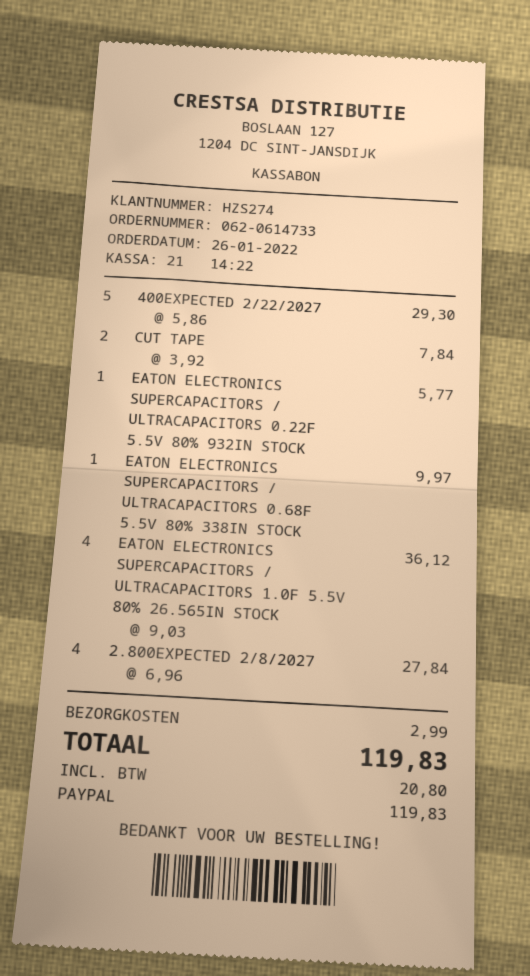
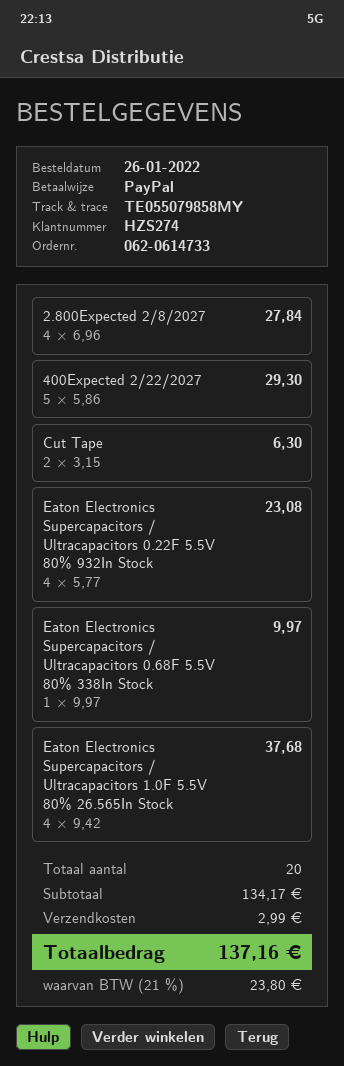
CUT TAPE: 2 x 3.92 = 7.84 -> 2 x 3.15 = 6.30
EATON ELECTRONICS SUPERCAPACITORS / ULTRACAPACITORS 0.22F 5.5V 80% 932IN STOCK: 1 x 5.77 = 5.77 -> 4 x 5.77 = 23.08
EATON ELECTRONICS SUPERCAPACITORS / ULTRACAPACITORS 1.0F 5.5V 80% 26.565IN STOCK: 4 x 9.03 = 36.12 -> 4 x 9.42 = 37.68
tax: 20.80 -> 23.80
total: 119.83 -> 137.16

